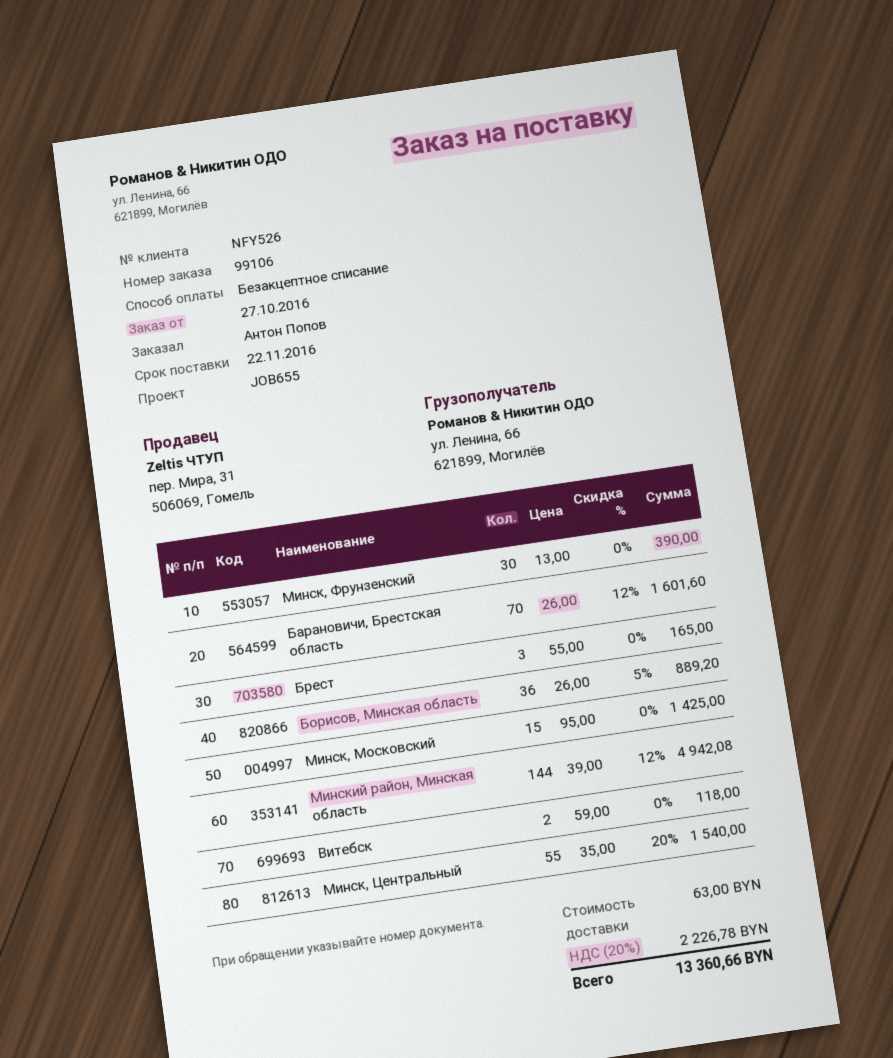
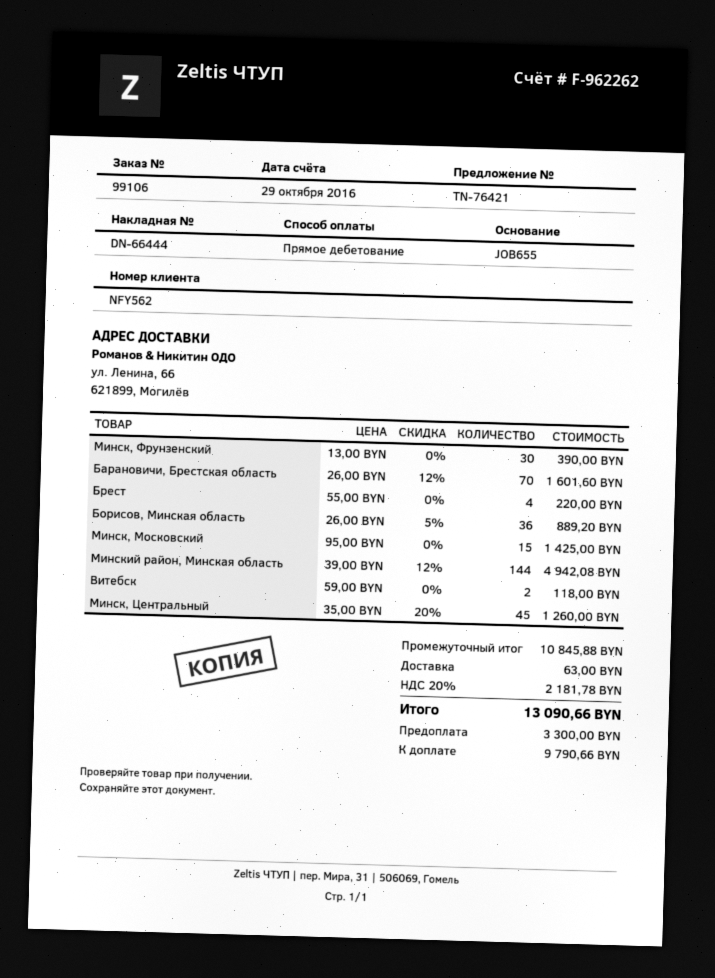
customer number: NFY526 -> NFY562
Брест: 3 x 55.00 = 165.00 -> 4 x 55.00 = 220.00
Минск, Центральный: 55 x 35.00 - 20% = 1540.00 -> 45 x 35.00 - 20% = 1260.00
tax: 20% = 2226.78 -> 20% = 2181.78
total: 13360.66 -> 13090.66

